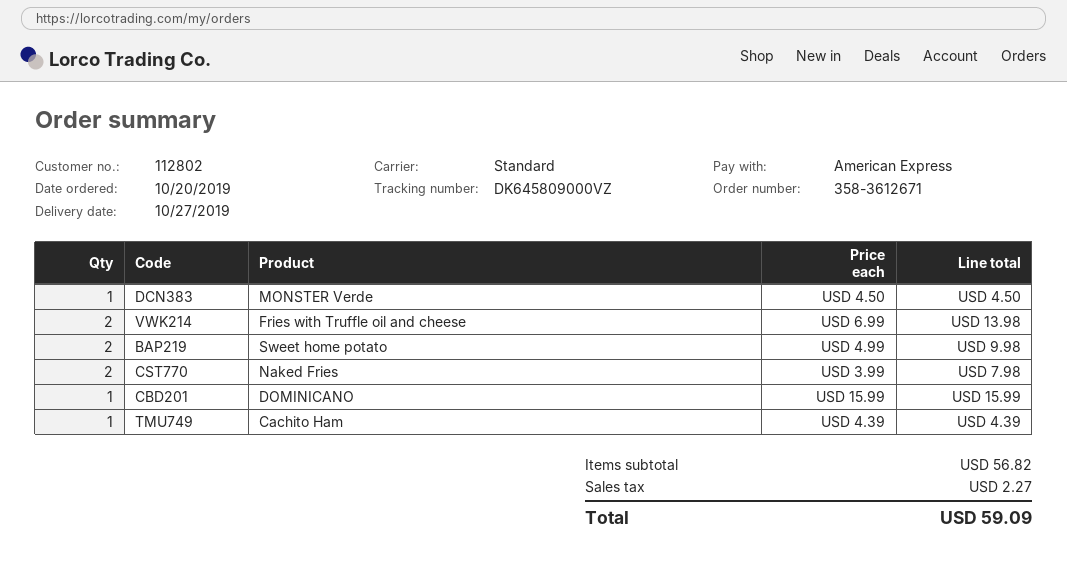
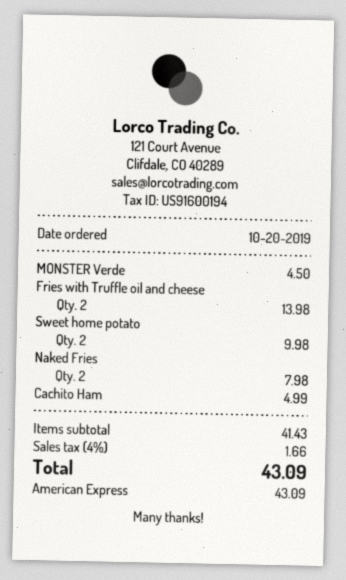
DOMINICANO: 1 for 15.99 -> none
Cachito Ham: 1 for 4.39 -> 1 for 4.99
subtotal: 56.82 -> 41.43
tax: 2.27 -> 1.66
total: 59.09 -> 43.09

